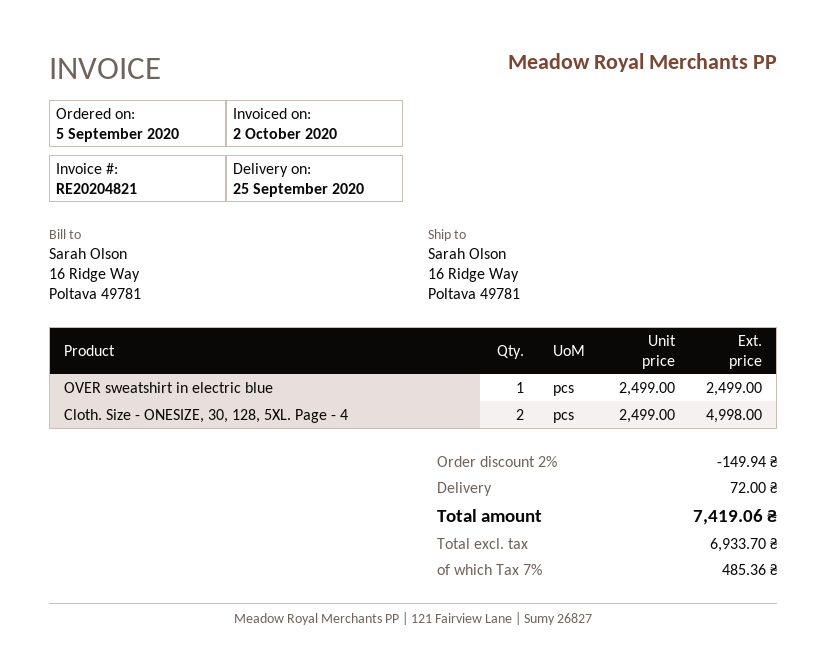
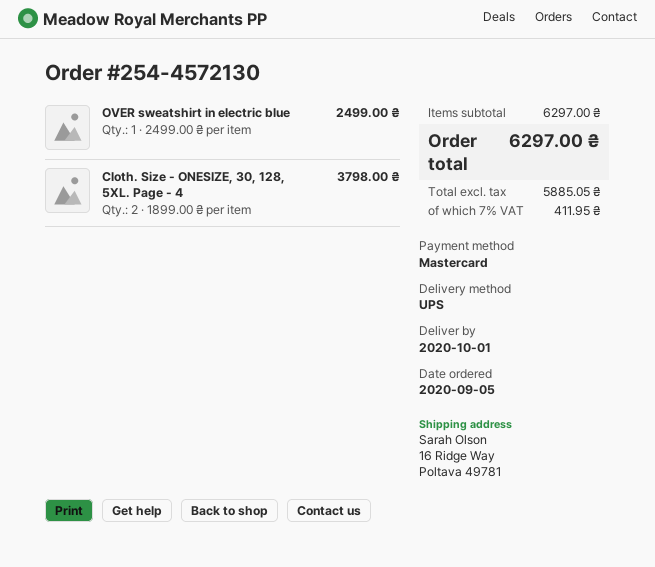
delivery date: 2020-09-25 -> 2020-10-01
Cloth. Size - ONESIZE, 30, 128, 5XL. Page - 4: 2 x 2499.00 = 4998.00 -> 2 x 1899.00 = 3798.00
discount: 2% = 149.94 -> none
shipping: 72.00 -> none
net: 6933.70 -> 5885.05
tax: 7% = 485.36 -> 7% = 411.95
total: 7419.06 -> 6297.00

